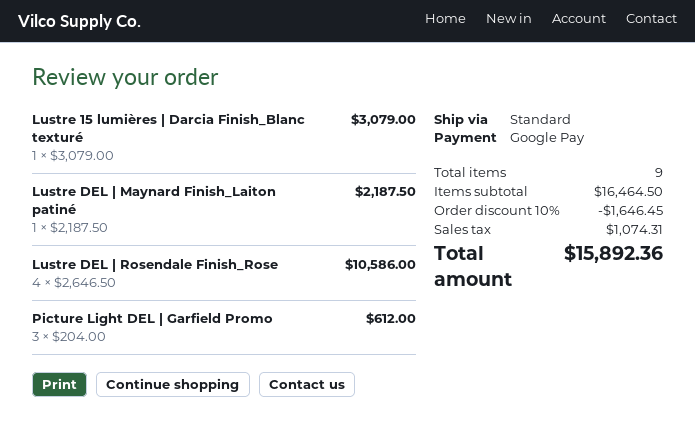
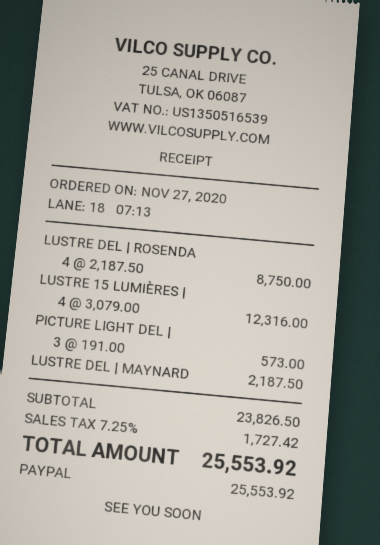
payment method: Google Pay -> PayPal
Lustre 15 lumières | Darcia Finish_Blanc texturé: 1 x 3079.00 = 3079.00 -> 4 x 3079.00 = 12316.00
Lustre DEL | Rosendale Finish_Rose: 4 x 2646.50 = 10586.00 -> 4 x 2187.50 = 8750.00
Picture Light DEL | Garfield Promo: 3 x 204.00 = 612.00 -> 3 x 191.00 = 573.00
subtotal: 16464.50 -> 23826.50
discount: 10% = 1646.45 -> none
tax: 1074.31 -> 1727.42
total: 15892.36 -> 25553.92

